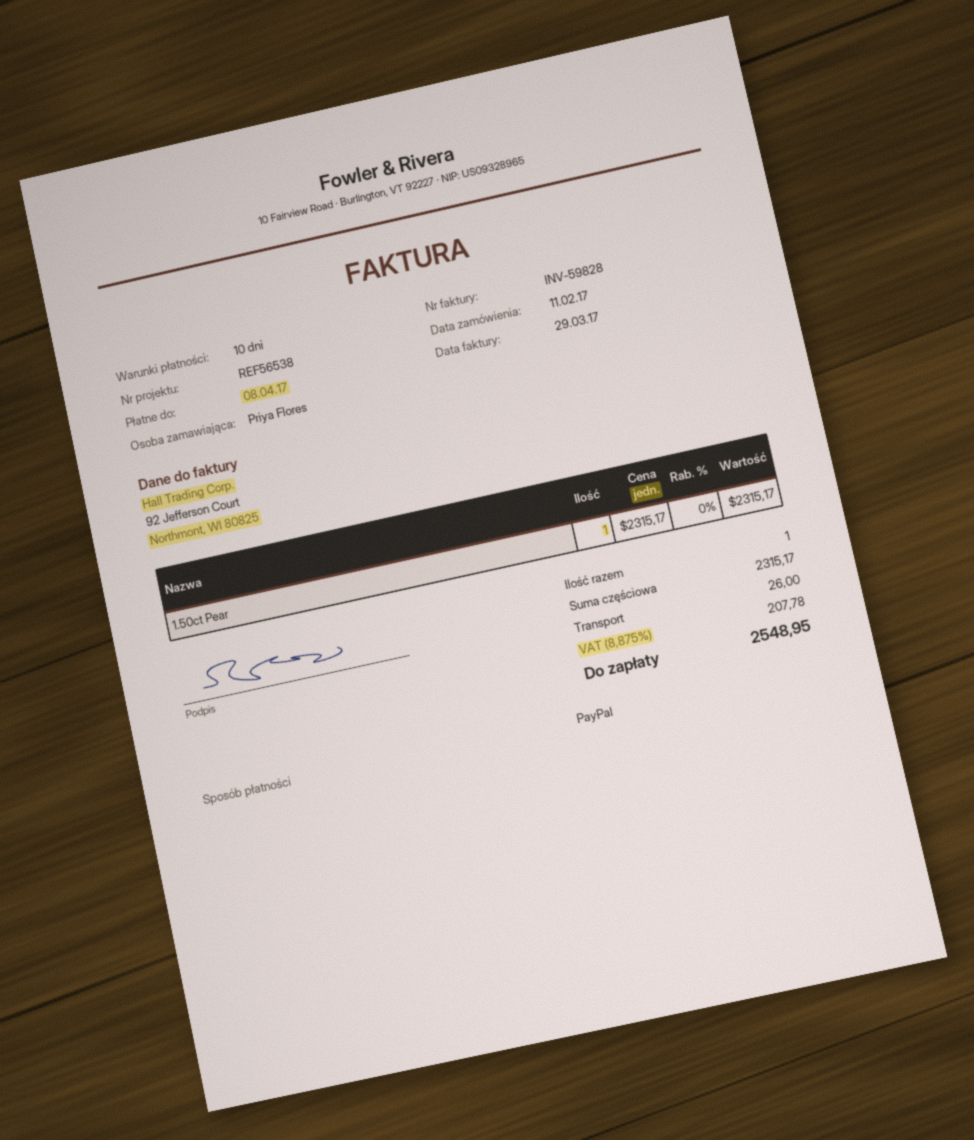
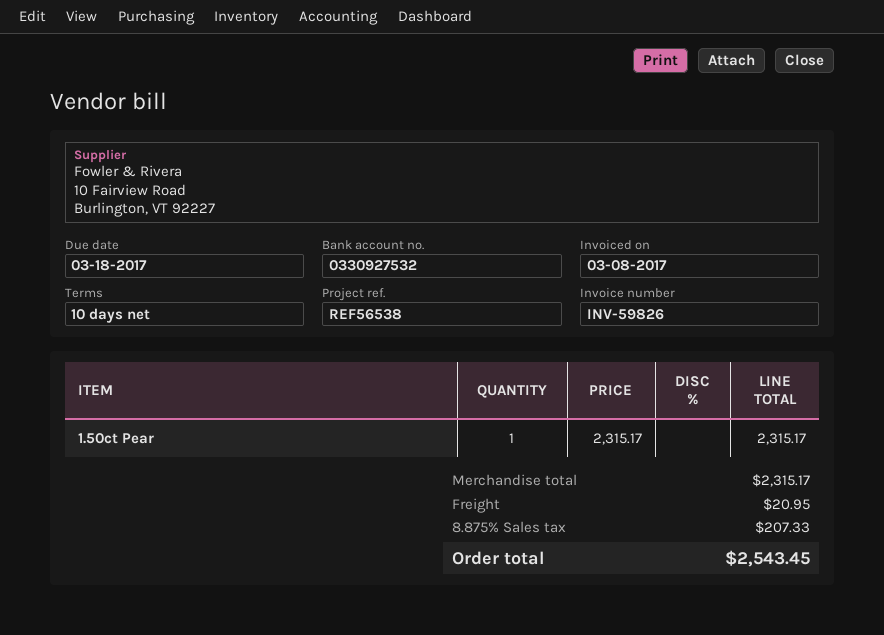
invoice number: INV-59828 -> INV-59826
invoice date: 2017-03-29 -> 2017-03-08
due date: 2017-04-08 -> 2017-03-18
shipping: 26.00 -> 20.95
tax: 8.875% = 207.78 -> 8.875% = 207.33
total: 2548.95 -> 2543.45

